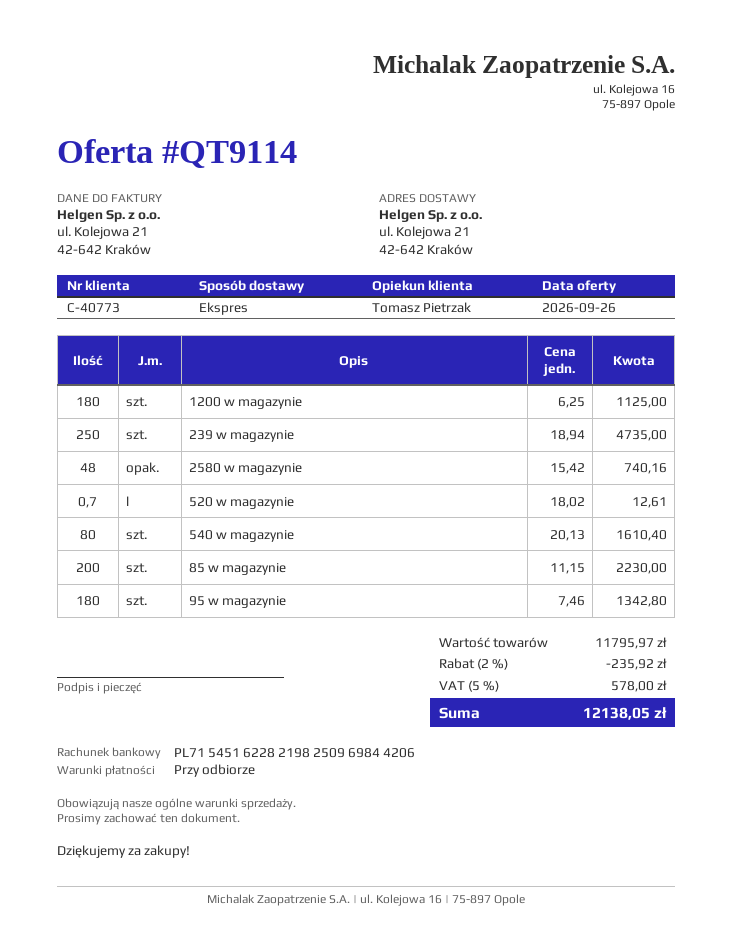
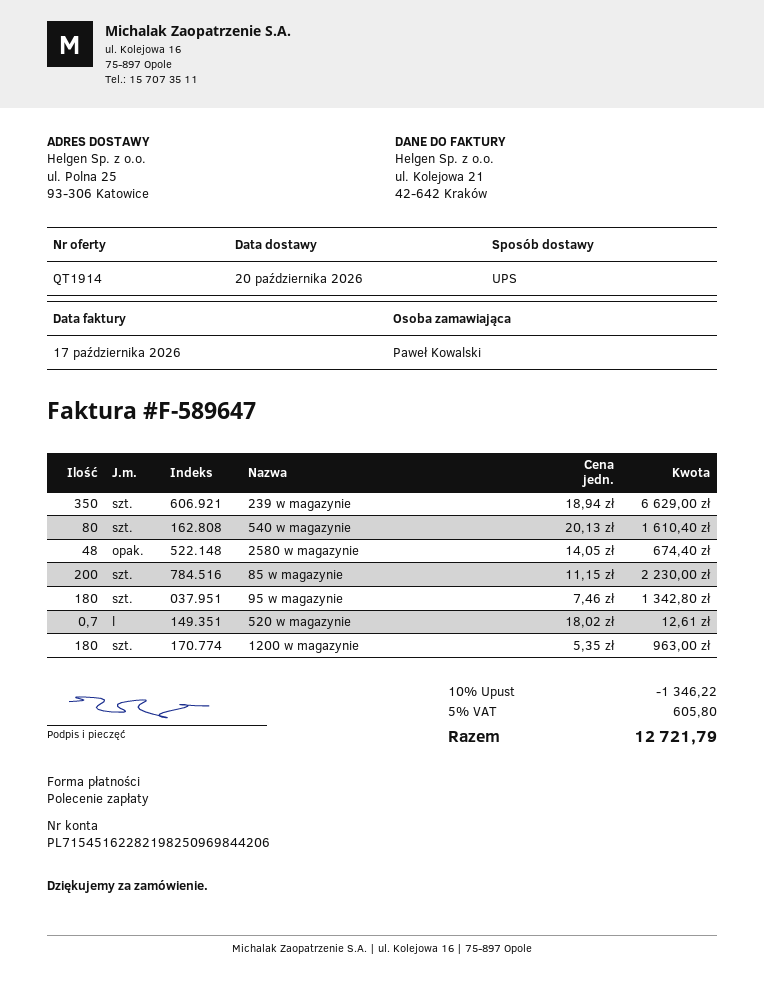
quote number: QT9114 -> QT1914
shipping method: express -> UPS
ship to: ul. Kolejowa 21, 42-642 Kraków -> ul. Polna 25, 93-306 Katowice
1200 w magazynie: 180 x 6.25 = 1125.00 -> 180 x 5.35 = 963.00
239 w magazynie: 250 x 18.94 = 4735.00 -> 350 x 18.94 = 6629.00
2580 w magazynie: 48 x 15.42 = 740.16 -> 48 x 14.05 = 674.40
discount: 2% = 235.92 -> 10% = 1346.22
tax: 5% = 578.00 -> 5% = 605.80
total: 12138.05 -> 12721.79

